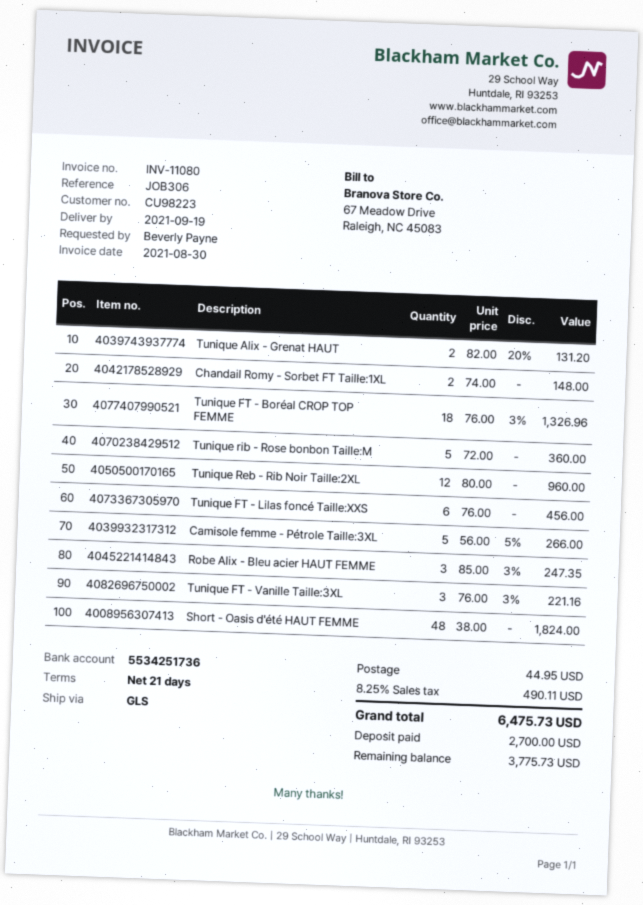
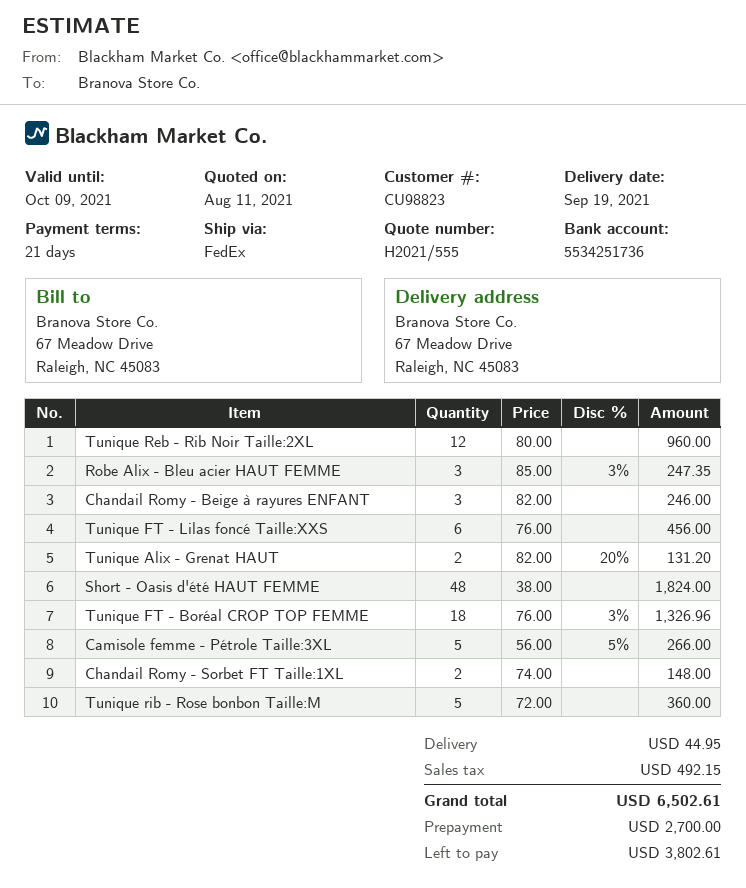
customer number: CU98223 -> CU98823
shipping method: GLS -> FedEx
Tunique FT - Vanille Taille:3XL: 3 x 76.00 - 3% = 221.16 -> none
Chandail Romy - Beige à rayures ENFANT: none -> 3 x 82.00 = 246.00
tax: 490.11 -> 492.15
total: 6475.73 -> 6502.61
balance: 3775.73 -> 3802.61

